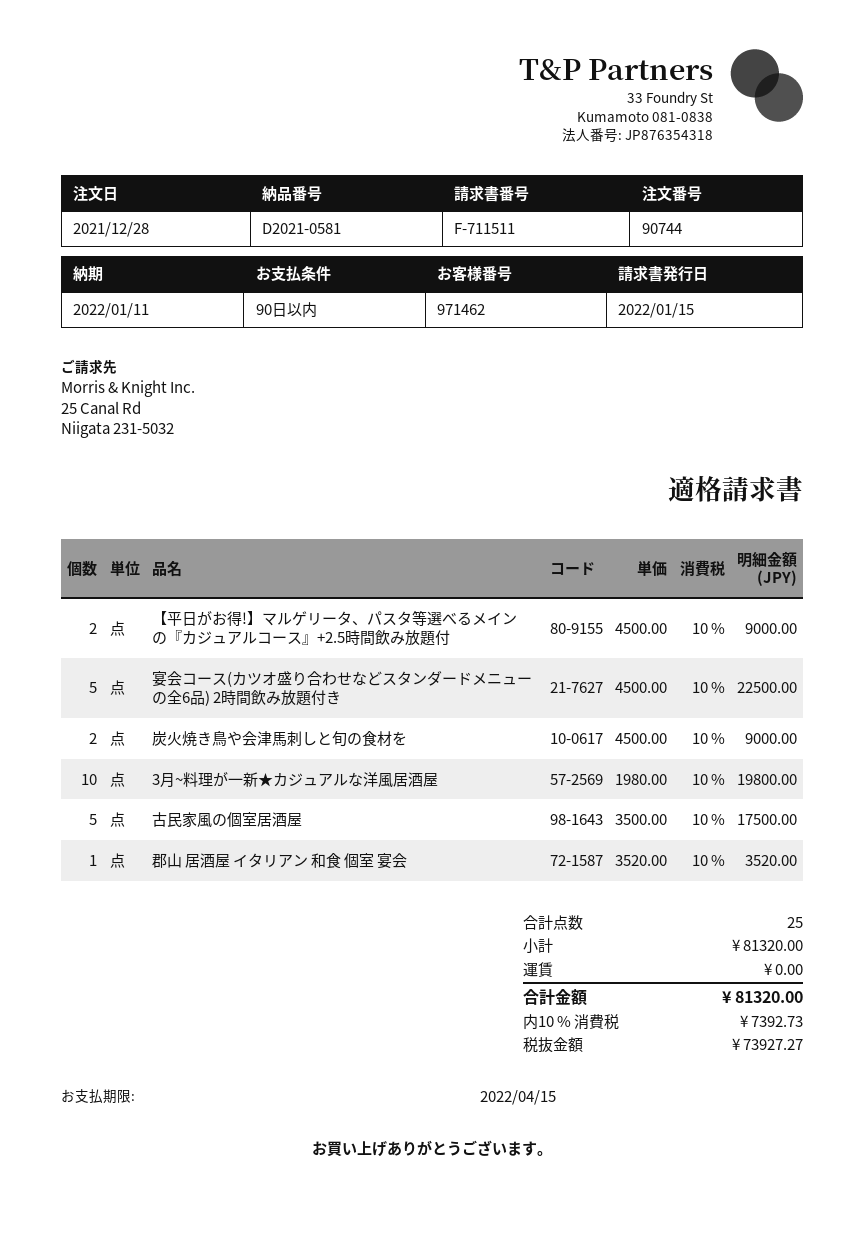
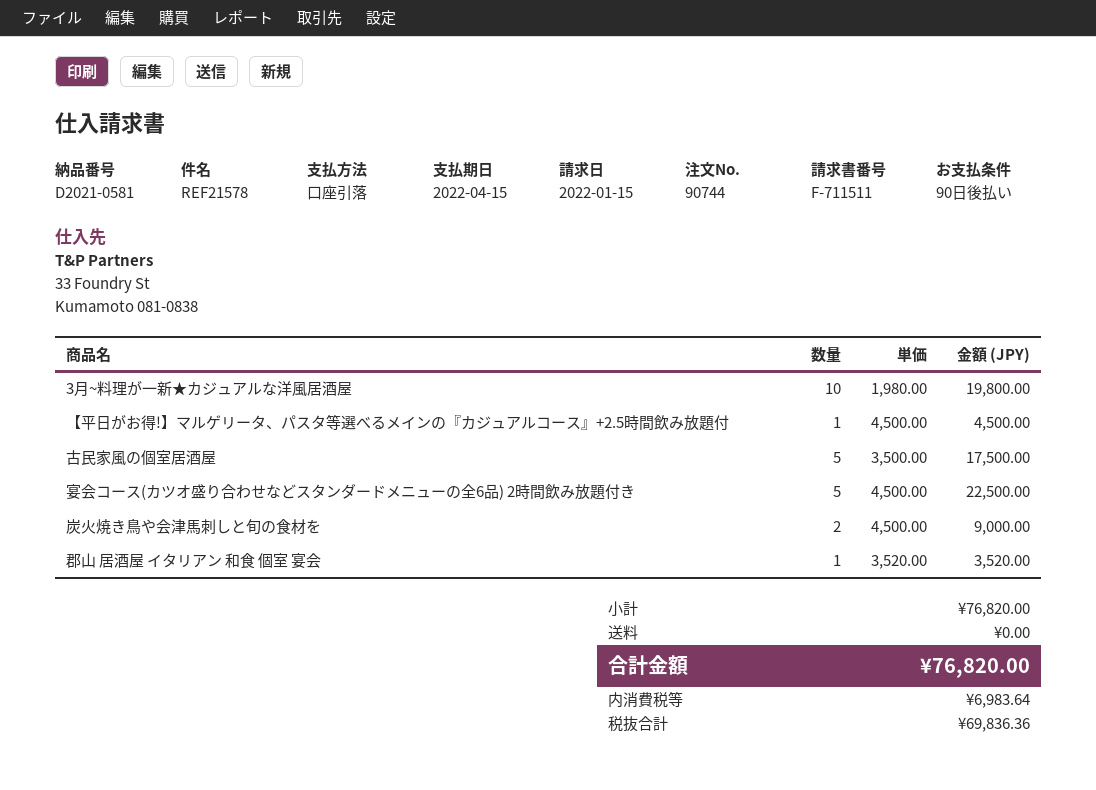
【平日がお得!】マルゲリータ、パスタ等選べるメインの『カジュアルコース』+2.5時間飲み放題付: 2 x 4500.00 = 9000.00 -> 1 x 4500.00 = 4500.00
subtotal: 81320.00 -> 76820.00
net: 73927.27 -> 69836.36
tax: 7392.73 -> 6983.64
total: 81320.00 -> 76820.00

